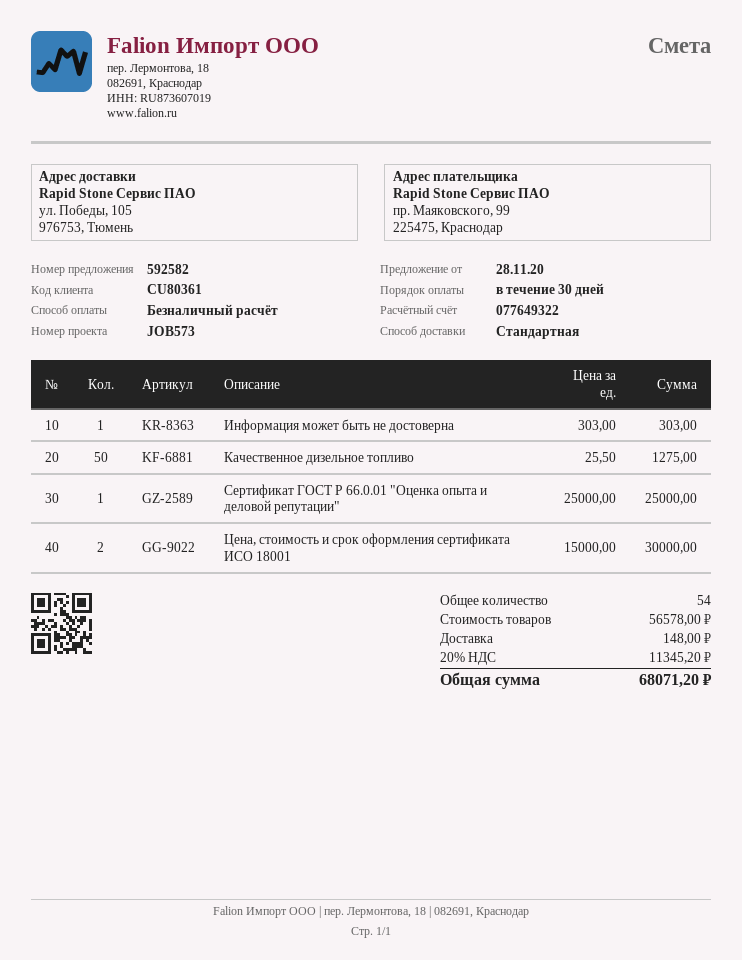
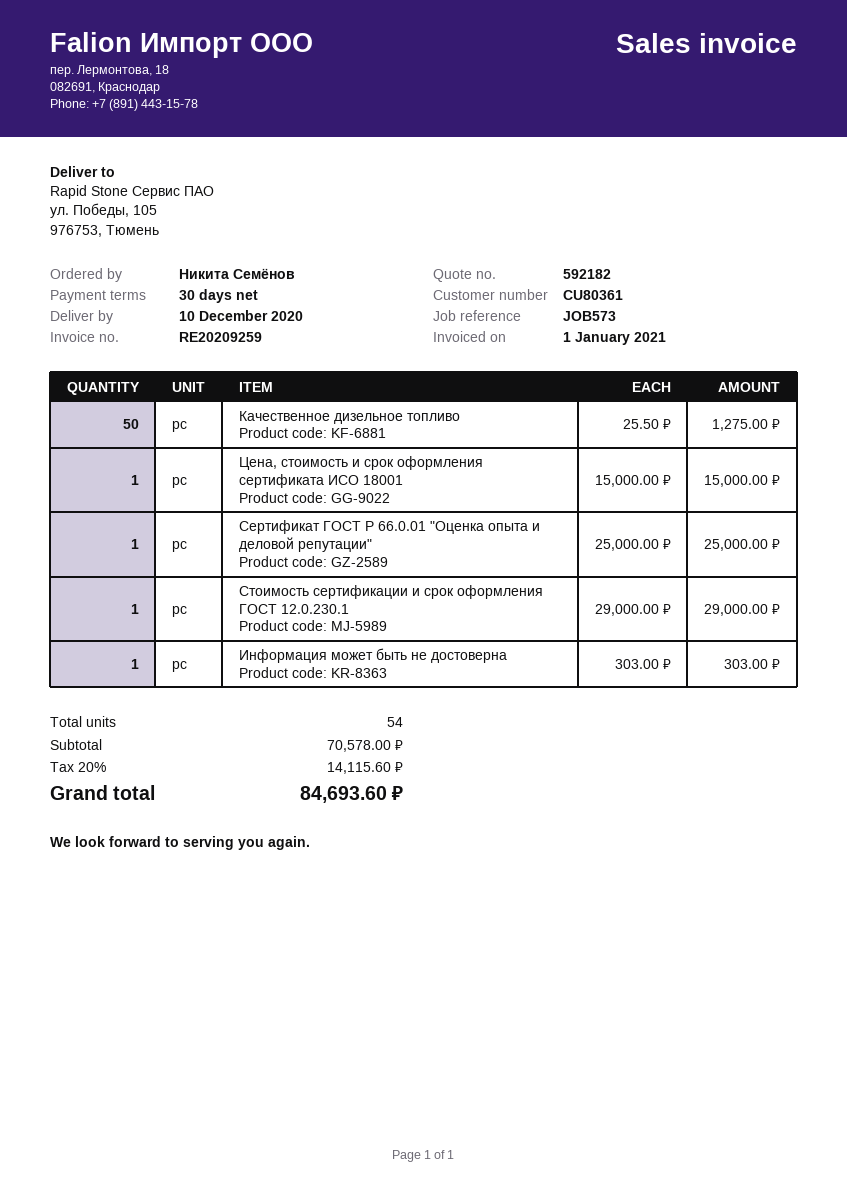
quote number: 592582 -> 592182
Цена, стоимость и срок оформления сертификата ИСО 18001: 2 x 15000.00 = 30000.00 -> 1 x 15000.00 = 15000.00
Стоимость сертификации и срок оформления ГОСТ 12.0.230.1: none -> 1 x 29000.00 = 29000.00
subtotal: 56578.00 -> 70578.00
shipping: 148.00 -> none
tax: 20% = 11345.20 -> 20% = 14115.60
total: 68071.20 -> 84693.60

